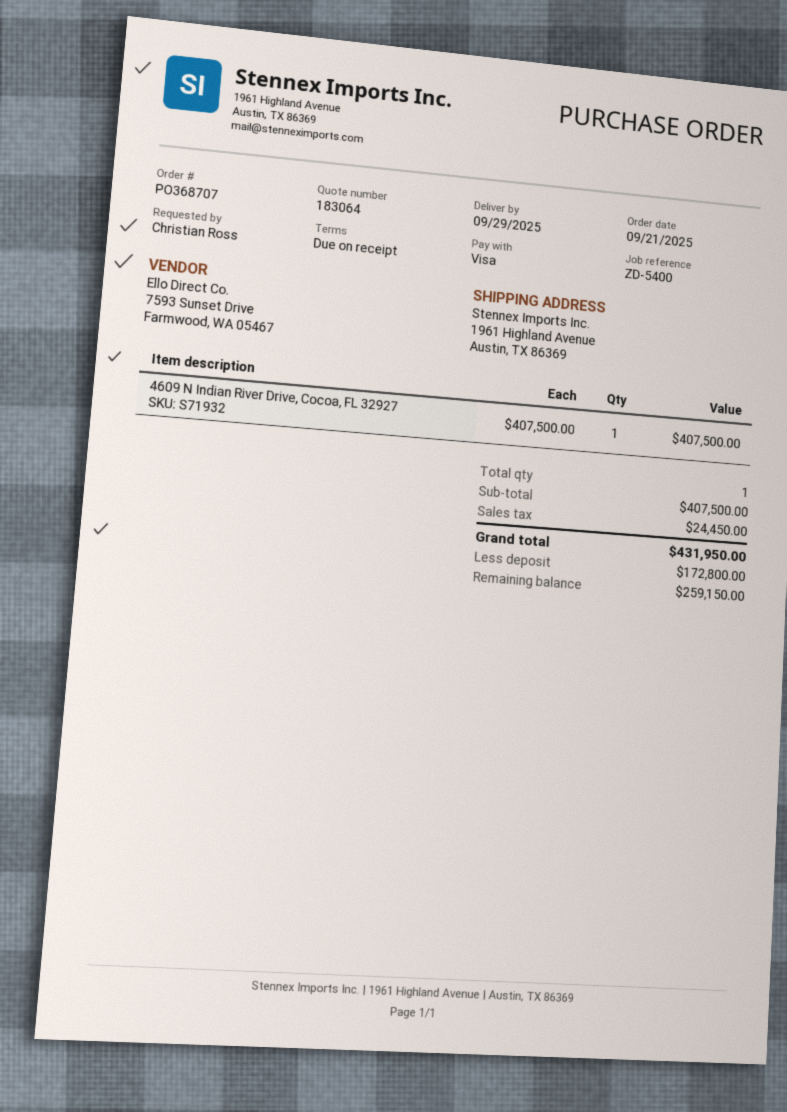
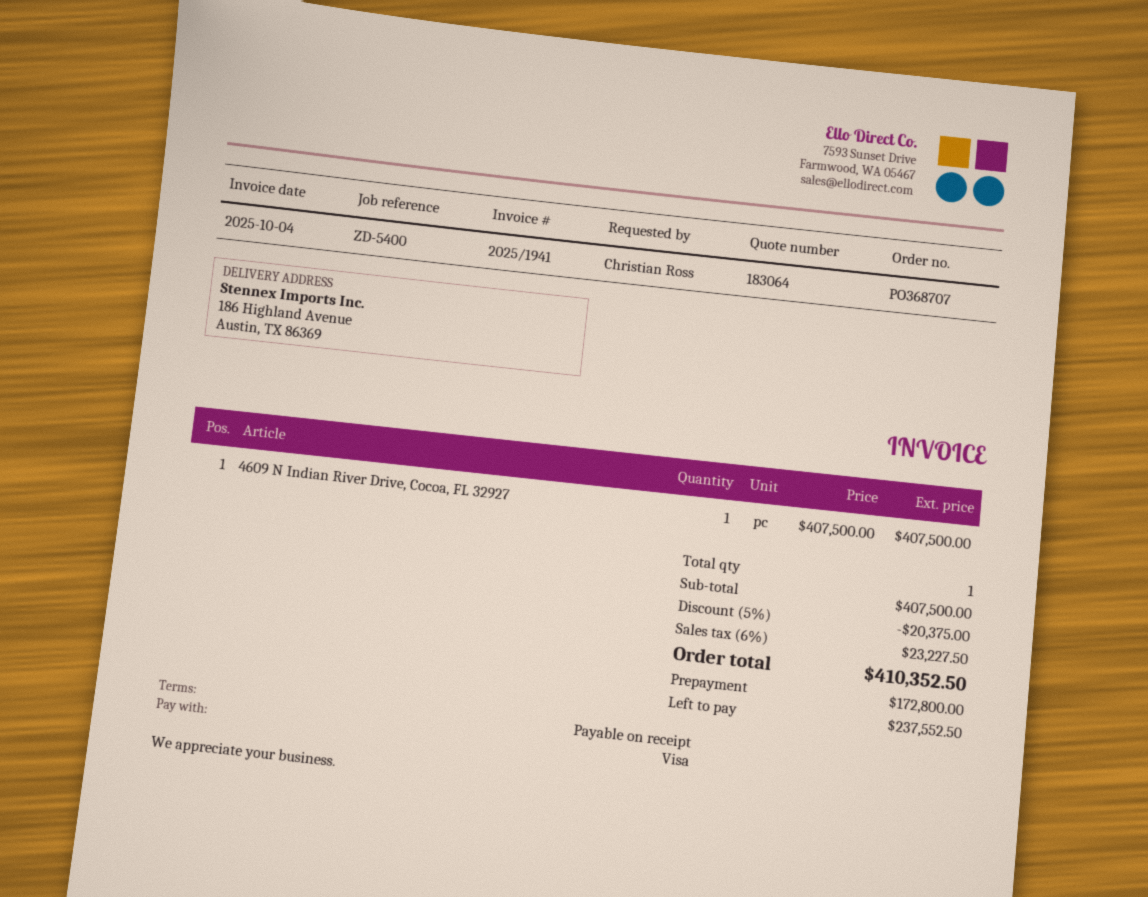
ship to: 1961 Highland Avenue, Austin, TX 86369 -> 186 Highland Avenue, Austin, TX 86369
discount: none -> 5% = 20375.00
tax: 24450.00 -> 23227.50
total: 431950.00 -> 410352.50
balance: 259150.00 -> 237552.50

